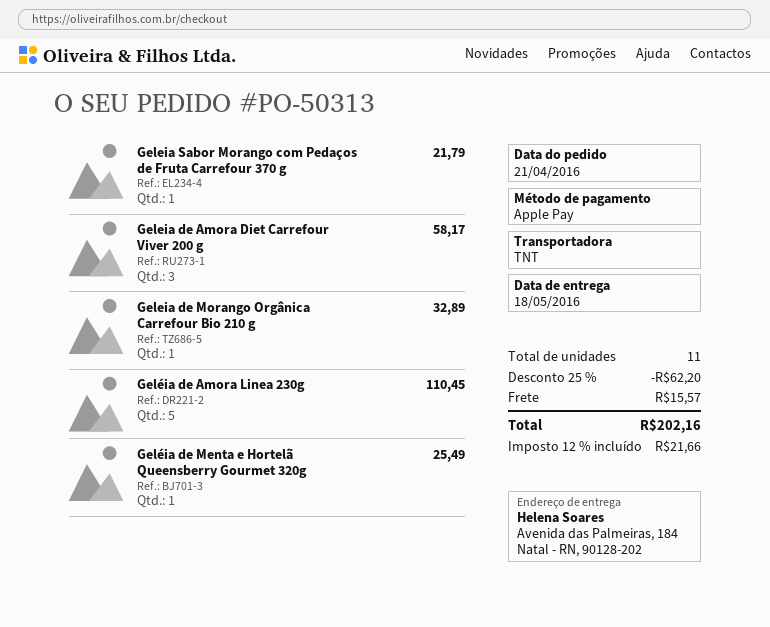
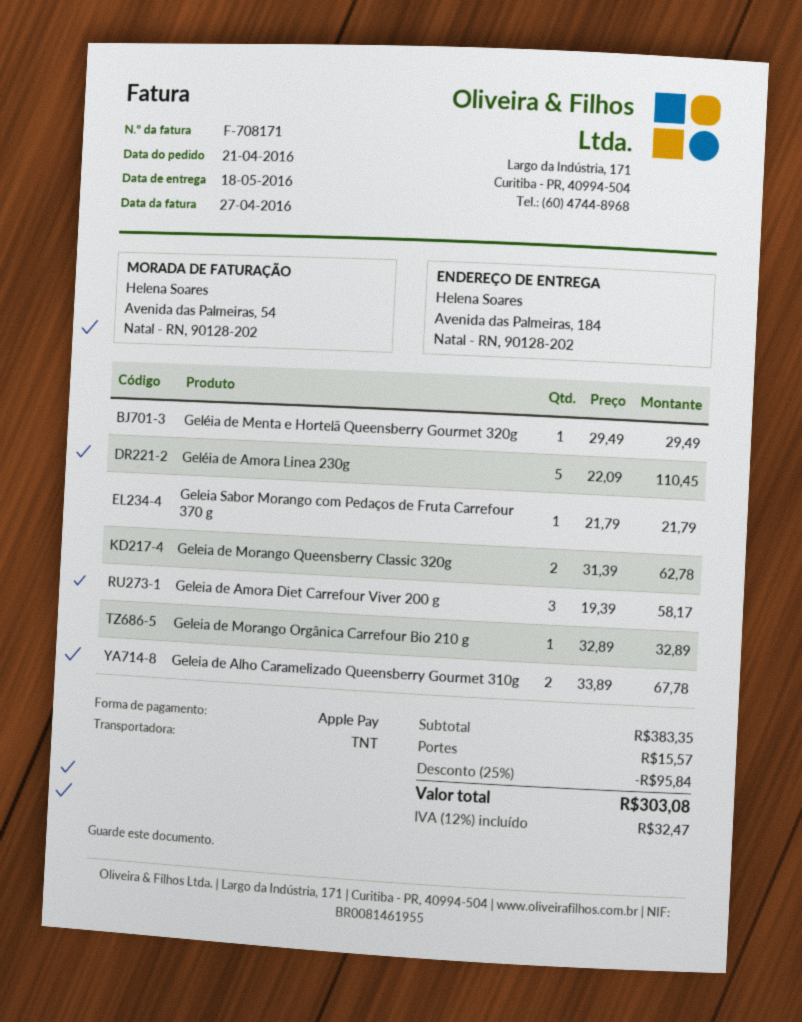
Geléia de Menta e Hortelã Queensberry Gourmet 320g: 1 for 25.49 -> 1 for 29.49
Geleia de Morango Queensberry Classic 320g: none -> 2 for 62.78
Geleia de Alho Caramelizado Queensberry Gourmet 310g: none -> 2 for 67.78
discount: 25% = 62.20 -> 25% = 95.84
tax: 12% = 21.66 -> 12% = 32.47
total: 202.16 -> 303.08

